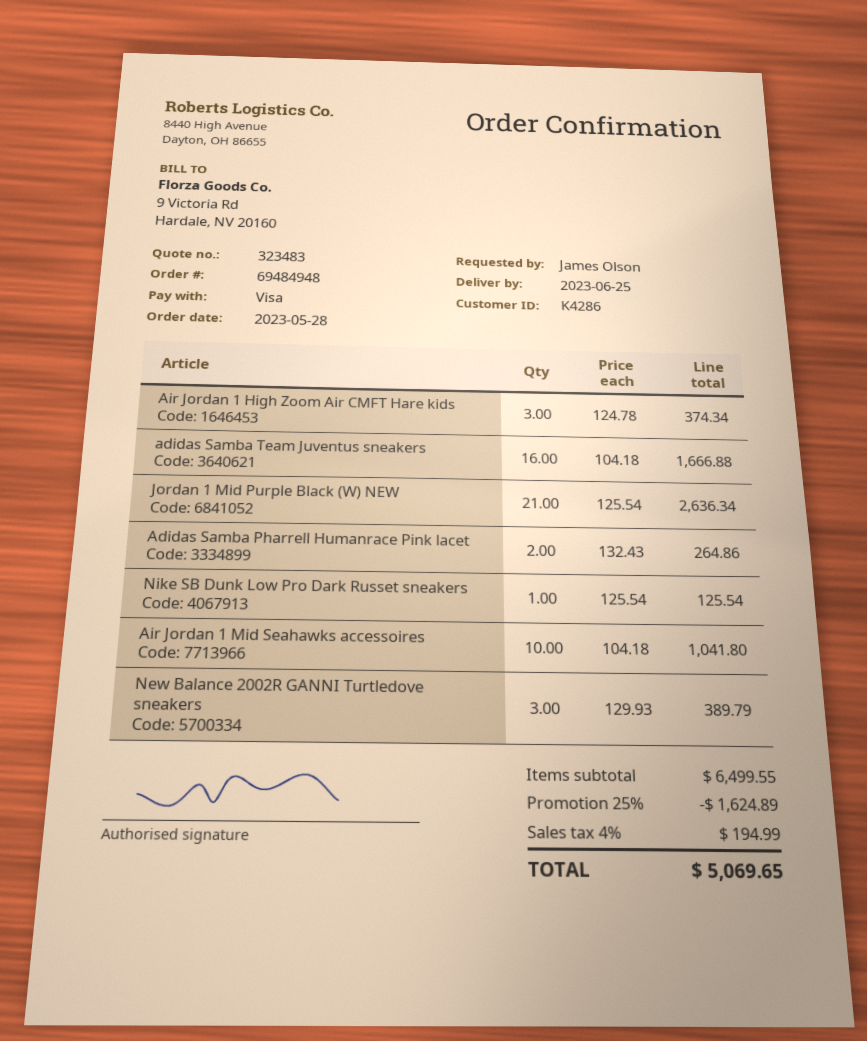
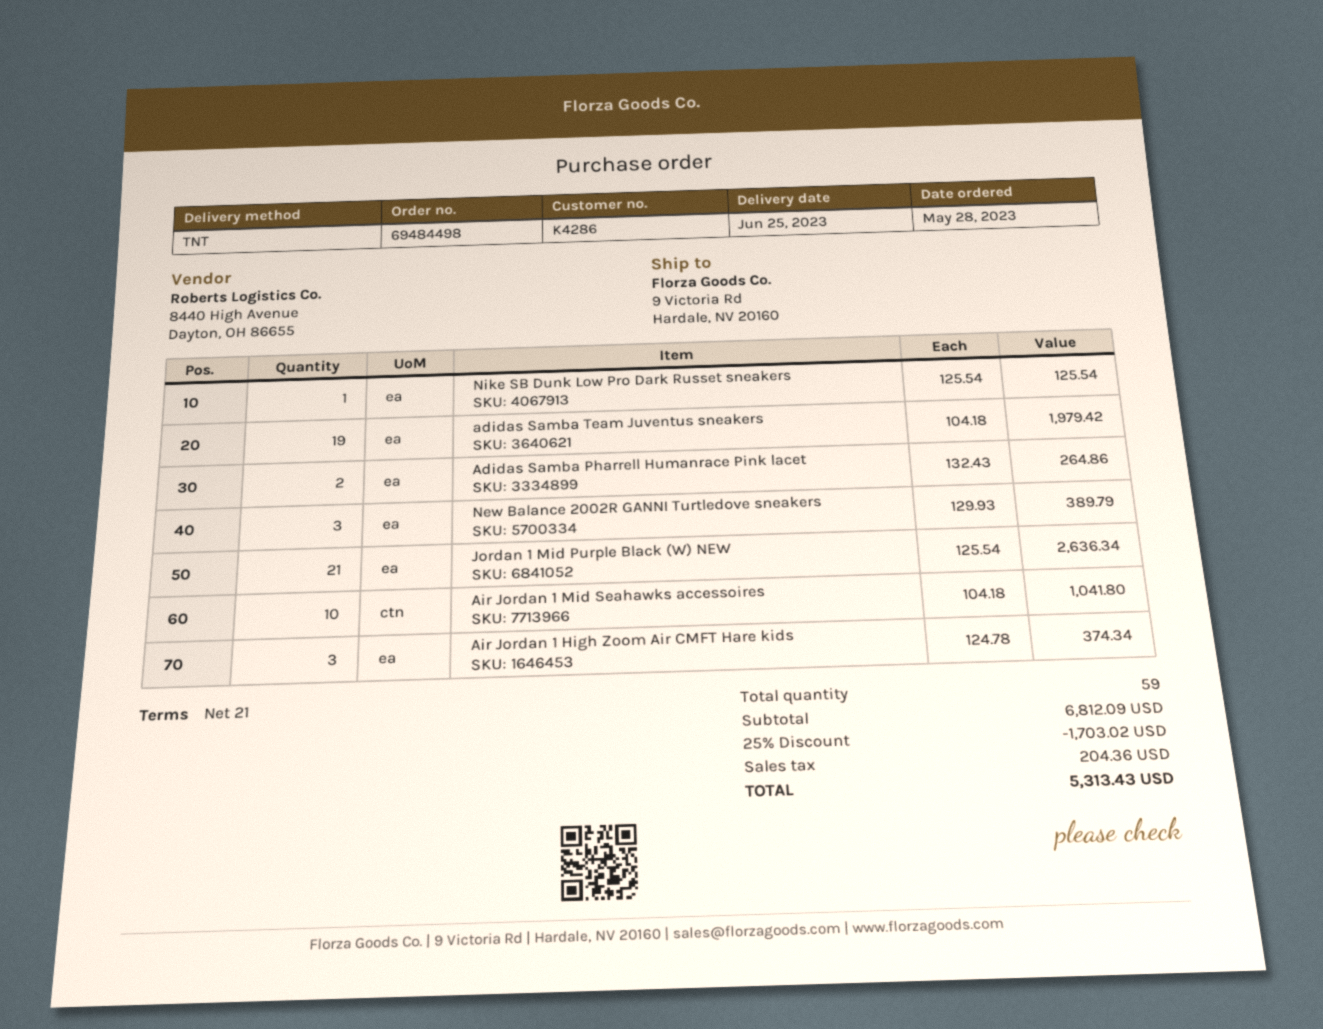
order number: 69484948 -> 69484498
adidas Samba Team Juventus sneakers: 16 x 104.18 = 1666.88 -> 19 x 104.18 = 1979.42
subtotal: 6499.55 -> 6812.09
discount: 25% = 1624.89 -> 25% = 1703.02
tax: 194.99 -> 204.36
total: 5069.65 -> 5313.43

